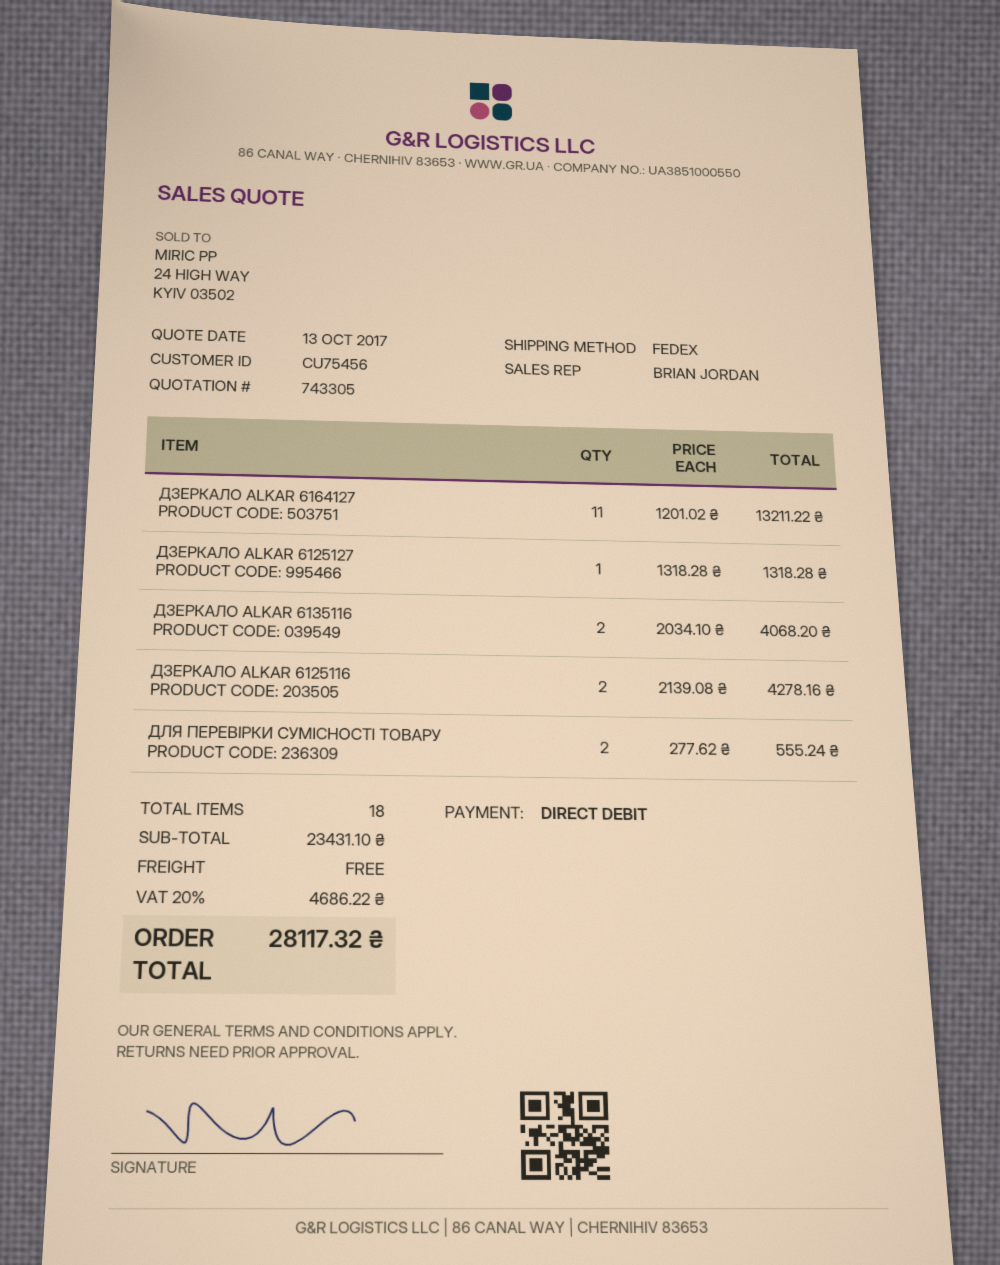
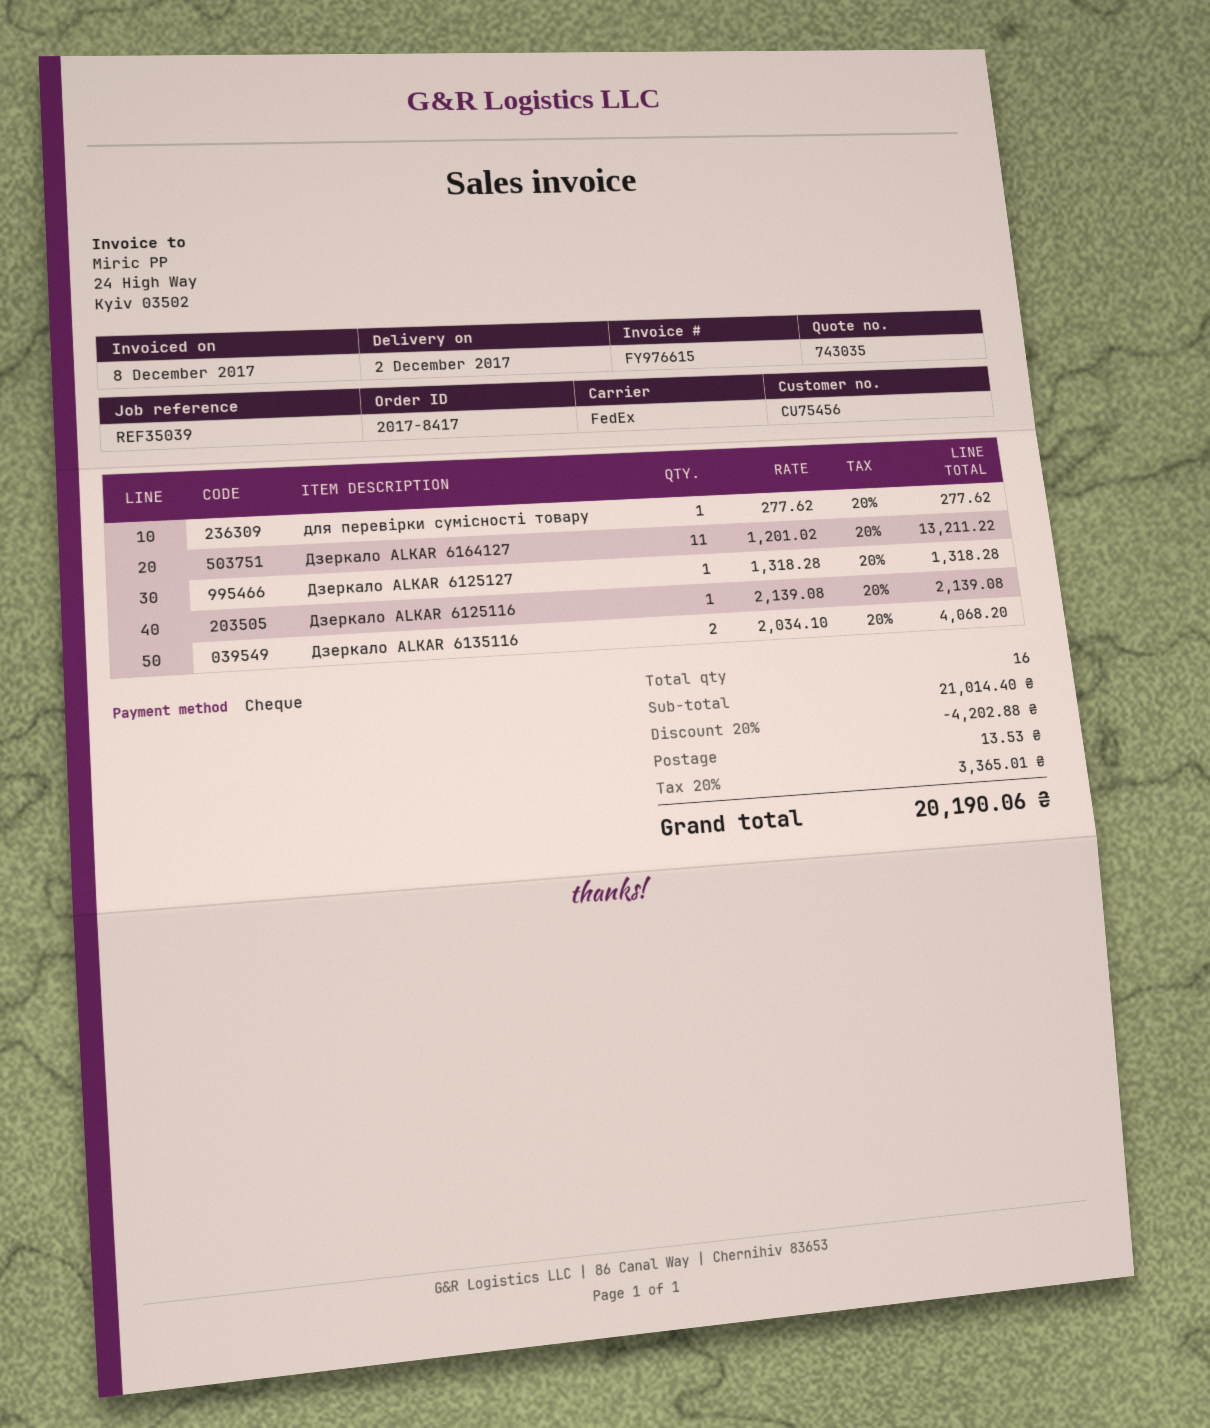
quote number: 743305 -> 743035
payment method: direct debit -> cheque
ДЗЕРКАЛО ALKAR 6125116: 2 x 2139.08 = 4278.16 -> 1 x 2139.08 = 2139.08
ДЛЯ ПЕРЕВІРКИ СУМІСНОСТІ ТОВАРУ: 2 x 277.62 = 555.24 -> 1 x 277.62 = 277.62
total quantity: 18 -> 16
subtotal: 23431.10 -> 21014.40
discount: none -> 20% = 4202.88
shipping: 0.00 -> 13.53
tax: 20% = 4686.22 -> 20% = 3365.01
total: 28117.32 -> 20190.06

